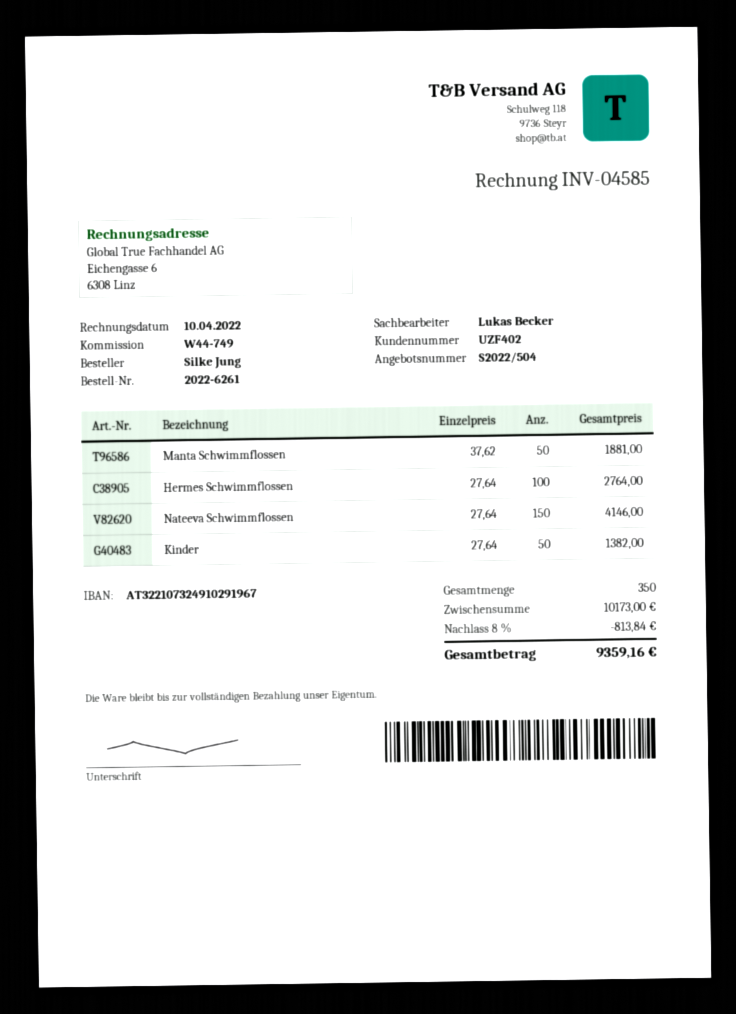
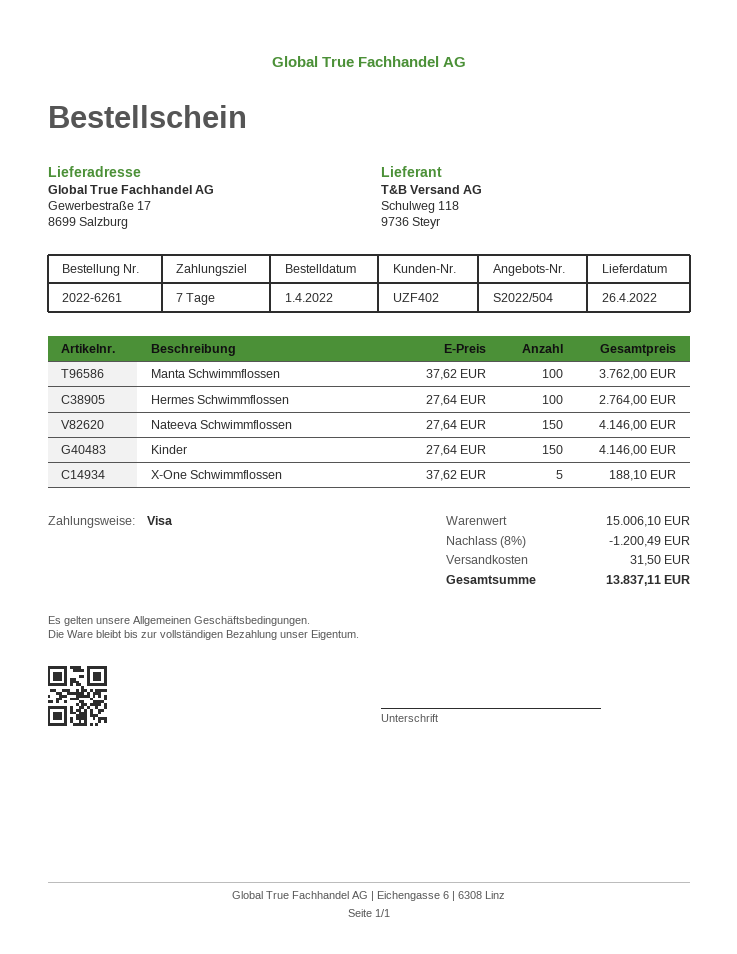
Manta Schwimmflossen: 50 x 37.62 = 1881.00 -> 100 x 37.62 = 3762.00
Kinder: 50 x 27.64 = 1382.00 -> 150 x 27.64 = 4146.00
X-One Schwimmflossen: none -> 5 x 37.62 = 188.10
subtotal: 10173.00 -> 15006.10
discount: 8% = 813.84 -> 8% = 1200.49
shipping: none -> 31.50
total: 9359.16 -> 13837.11

